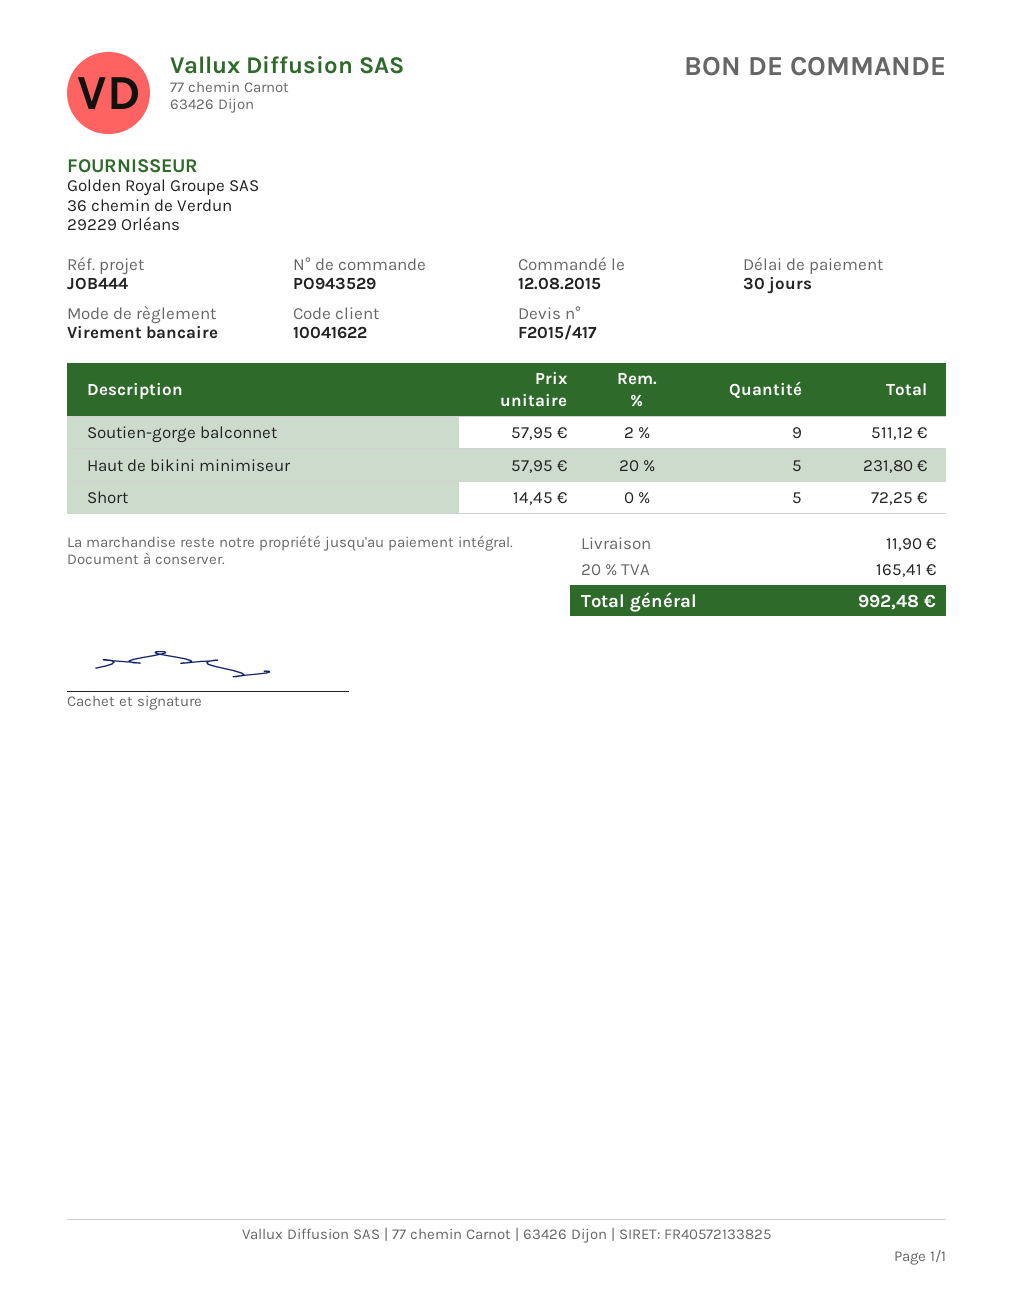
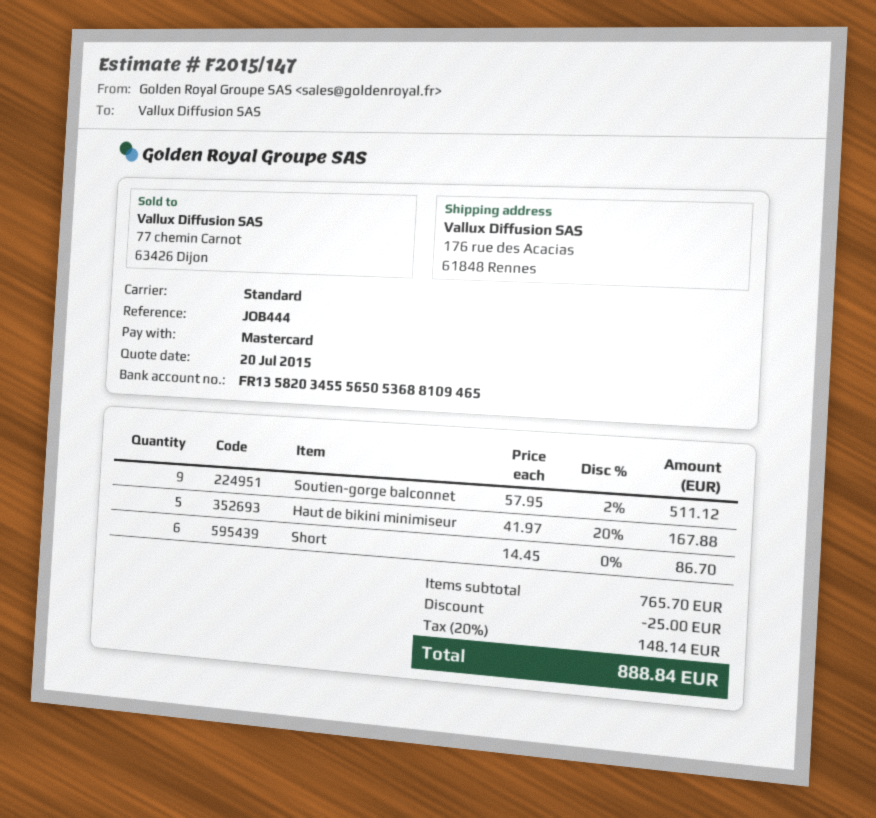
quote number: F2015/417 -> F2015/147
payment method: bank transfer -> Mastercard
Haut de bikini minimiseur: 5 x 57.95 - 20% = 231.80 -> 5 x 41.97 - 20% = 167.88
Short: 5 x 14.45 = 72.25 -> 6 x 14.45 = 86.70
discount: none -> 25.00
shipping: 11.90 -> none
tax: 20% = 165.41 -> 20% = 148.14
total: 992.48 -> 888.84

